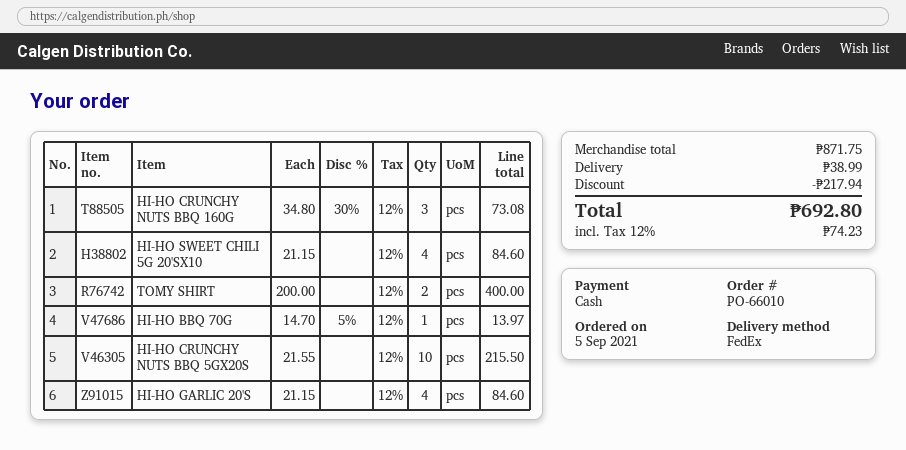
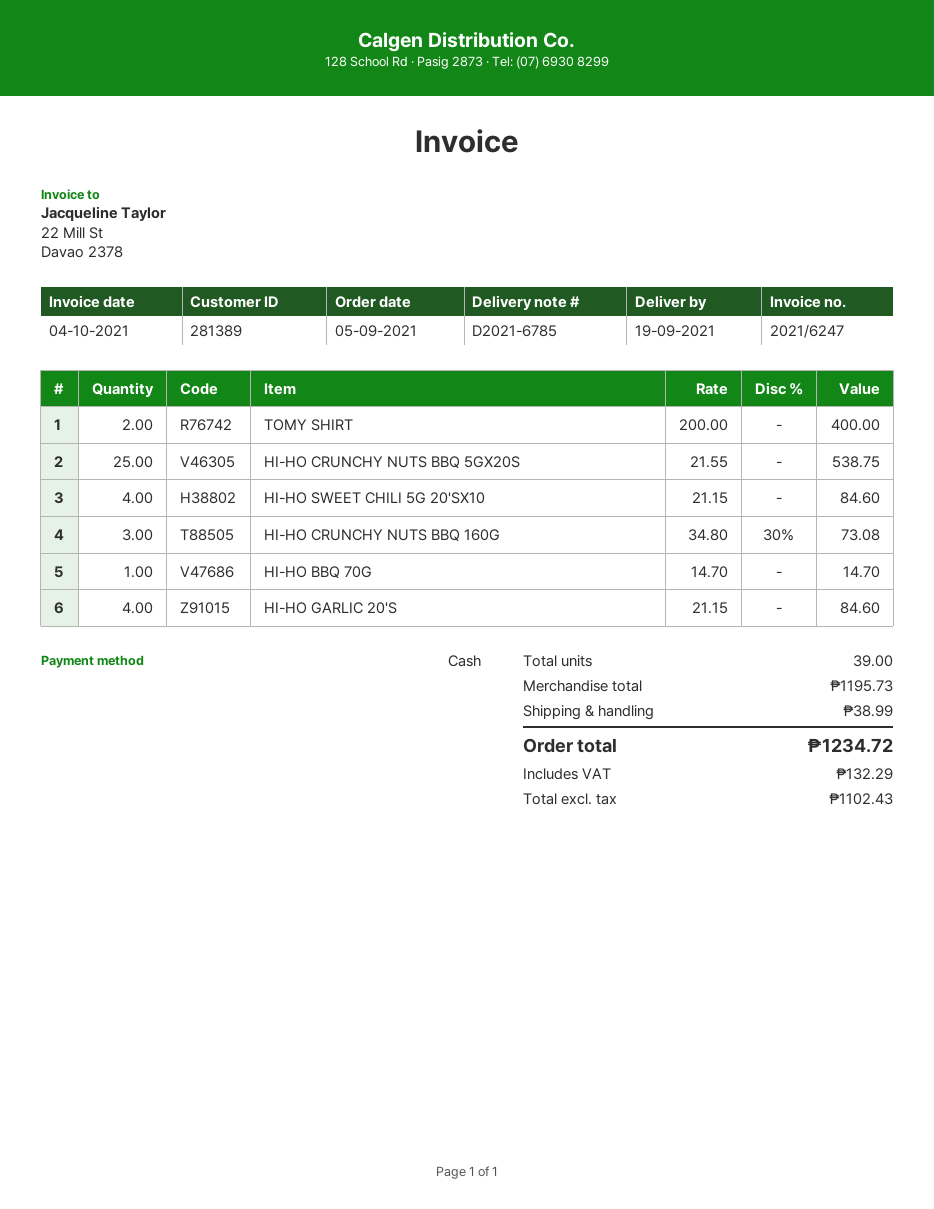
HI-HO BBQ 70G: 1 x 14.70 - 5% = 13.97 -> 1 x 14.70 = 14.70
HI-HO CRUNCHY NUTS BBQ 5GX20S: 10 x 21.55 = 215.50 -> 25 x 21.55 = 538.75
subtotal: 871.75 -> 1195.73
discount: 217.94 -> none
tax: 74.23 -> 132.29
total: 692.80 -> 1234.72

